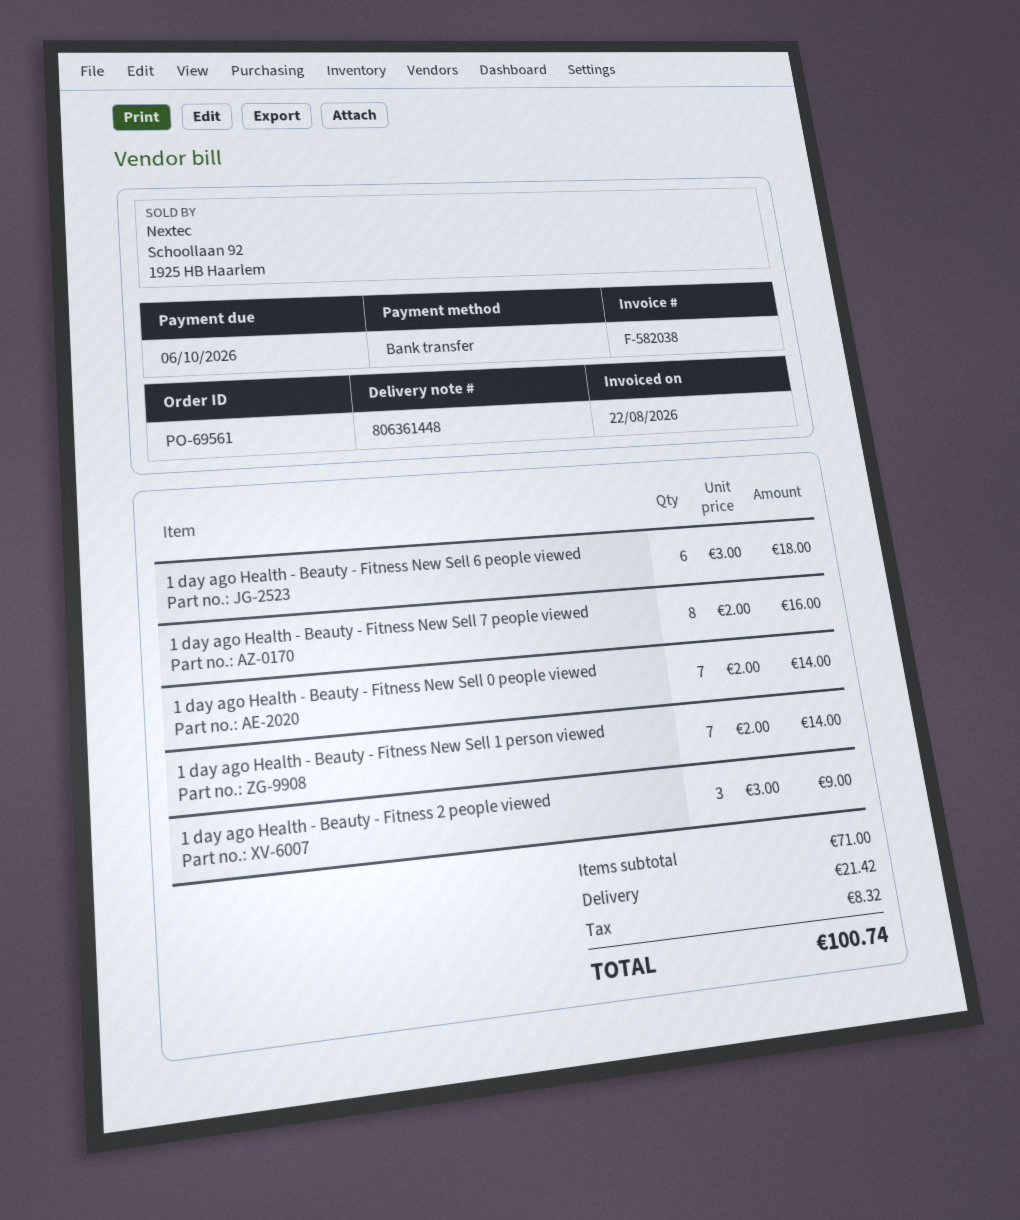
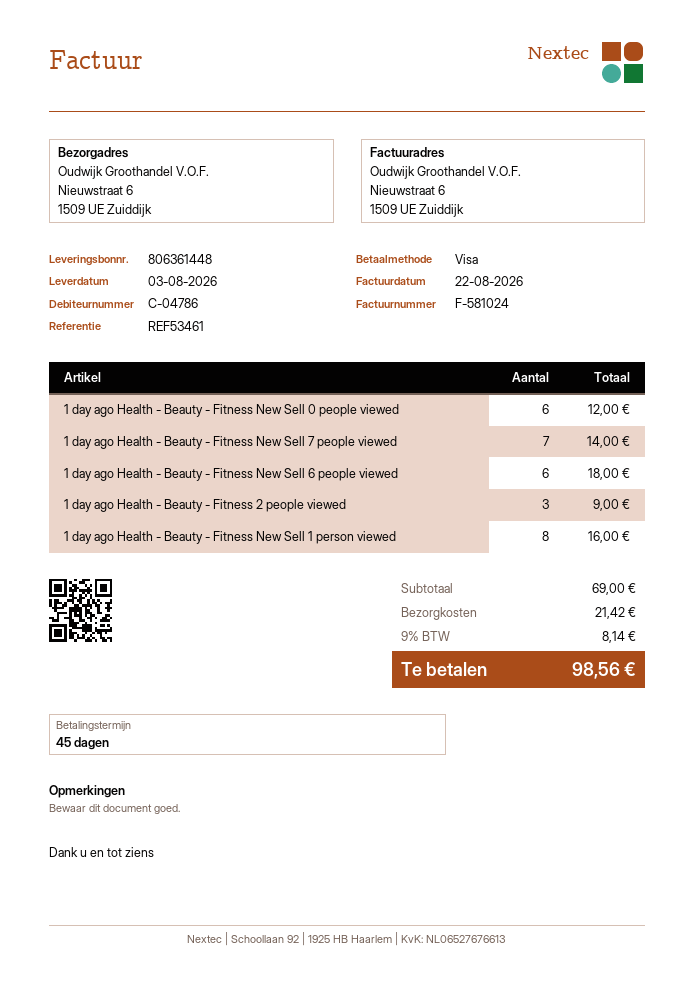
invoice number: F-582038 -> F-581024
payment method: bank transfer -> Visa
1 day ago Health - Beauty - Fitness New Sell 7 people viewed: 8 for 16.00 -> 7 for 14.00
1 day ago Health - Beauty - Fitness New Sell 0 people viewed: 7 for 14.00 -> 6 for 12.00
1 day ago Health - Beauty - Fitness New Sell 1 person viewed: 7 for 14.00 -> 8 for 16.00
subtotal: 71.00 -> 69.00
tax: 8.32 -> 8.14
total: 100.74 -> 98.56

